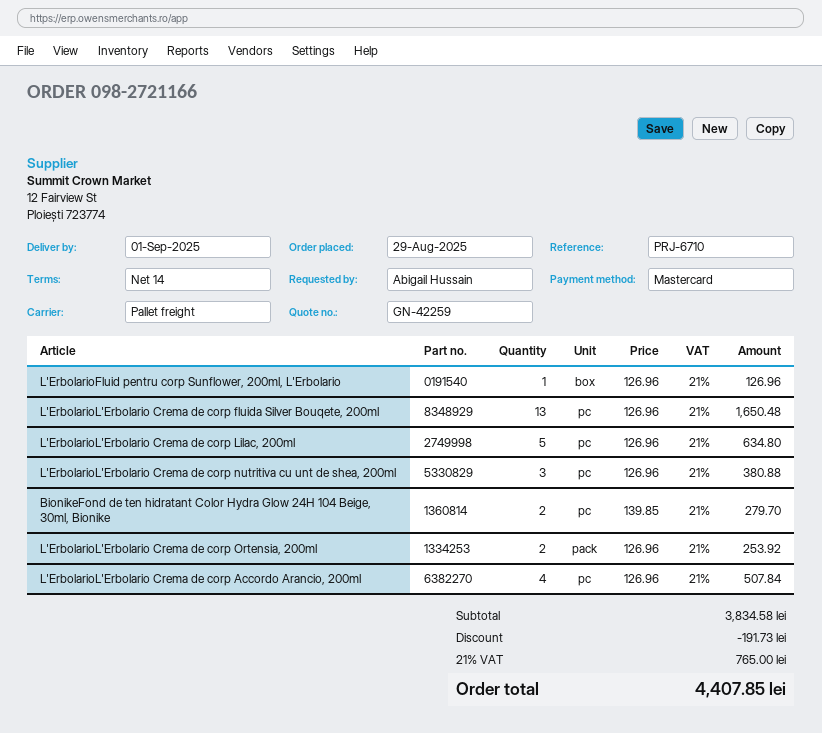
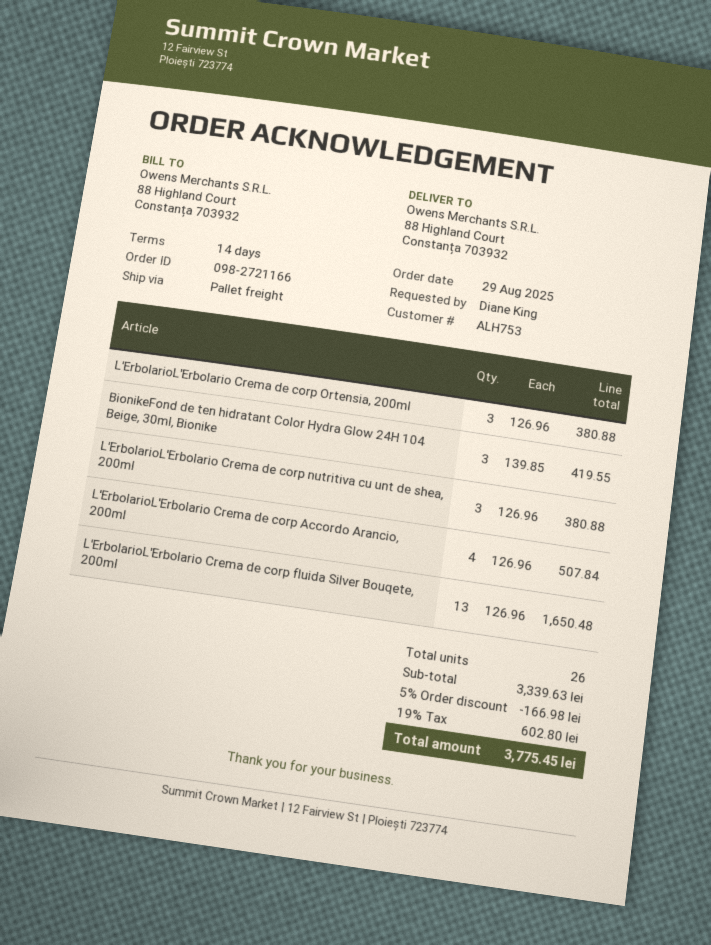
ordered by: Abigail Hussain -> Diane King
L'ErbolarioFluid pentru corp Sunflower, 200ml, L'Erbolario: 1 x 126.96 = 126.96 -> none
L'ErbolarioL'Erbolario Crema de corp Lilac, 200ml: 5 x 126.96 = 634.80 -> none
BionikeFond de ten hidratant Color Hydra Glow 24H 104 Beige, 30ml, Bionike: 2 x 139.85 = 279.70 -> 3 x 139.85 = 419.55
L'ErbolarioL'Erbolario Crema de corp Ortensia, 200ml: 2 x 126.96 = 253.92 -> 3 x 126.96 = 380.88
subtotal: 3834.58 -> 3339.63
discount: 191.73 -> 166.98
tax: 21% = 765.00 -> 19% = 602.80
total: 4407.85 -> 3775.45

